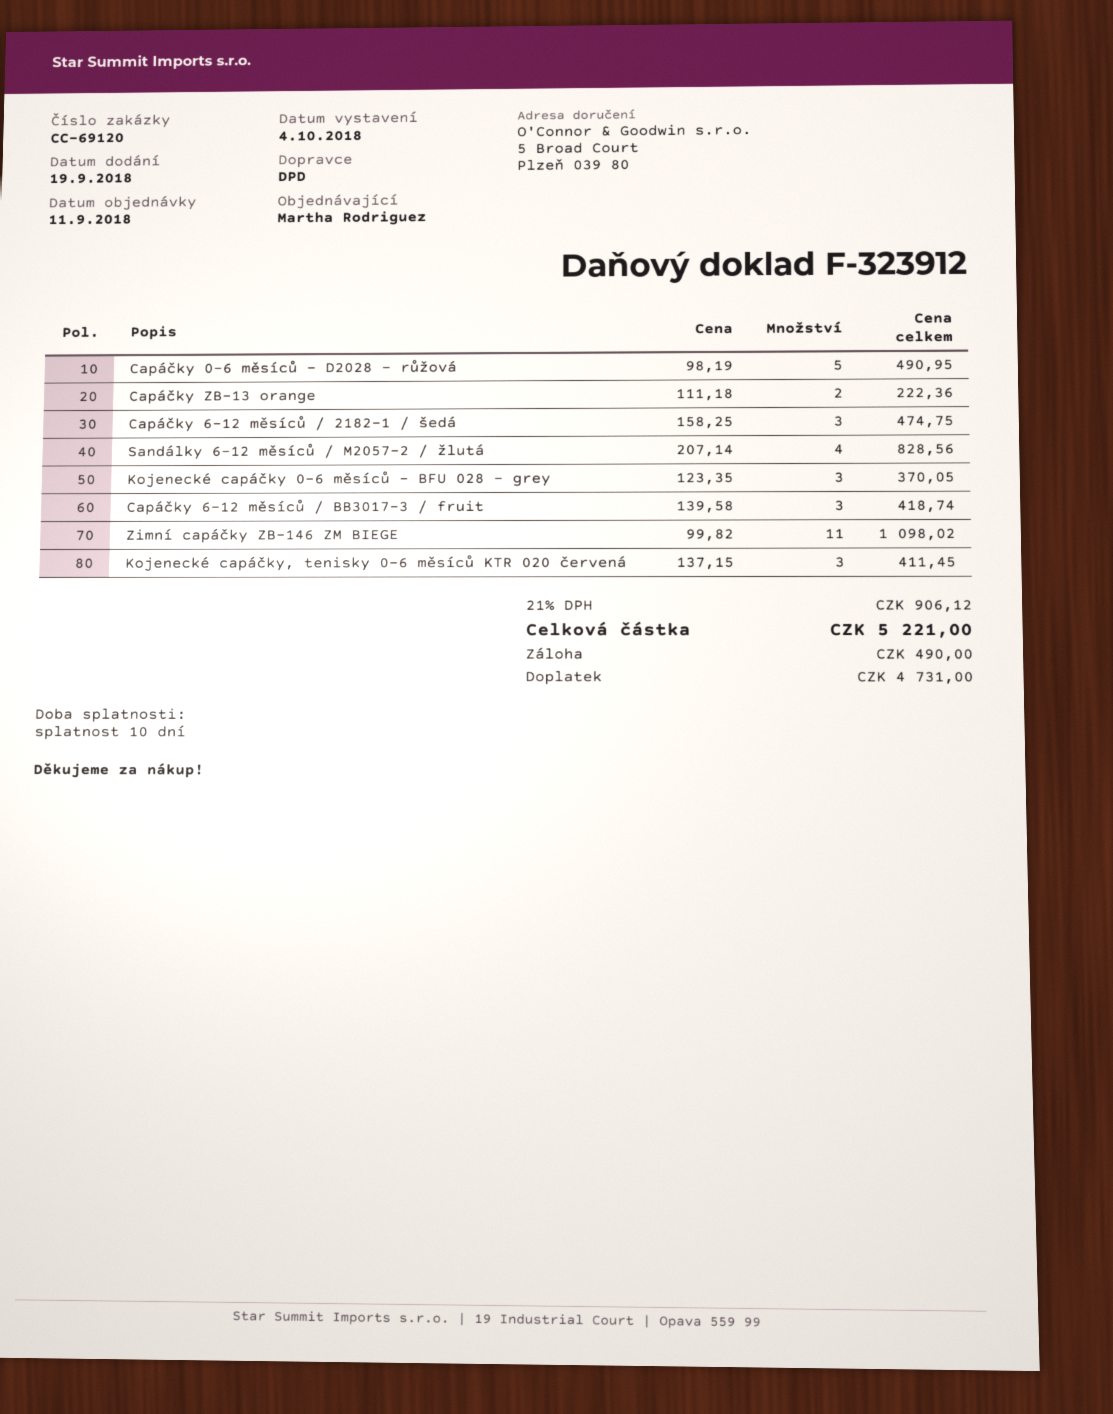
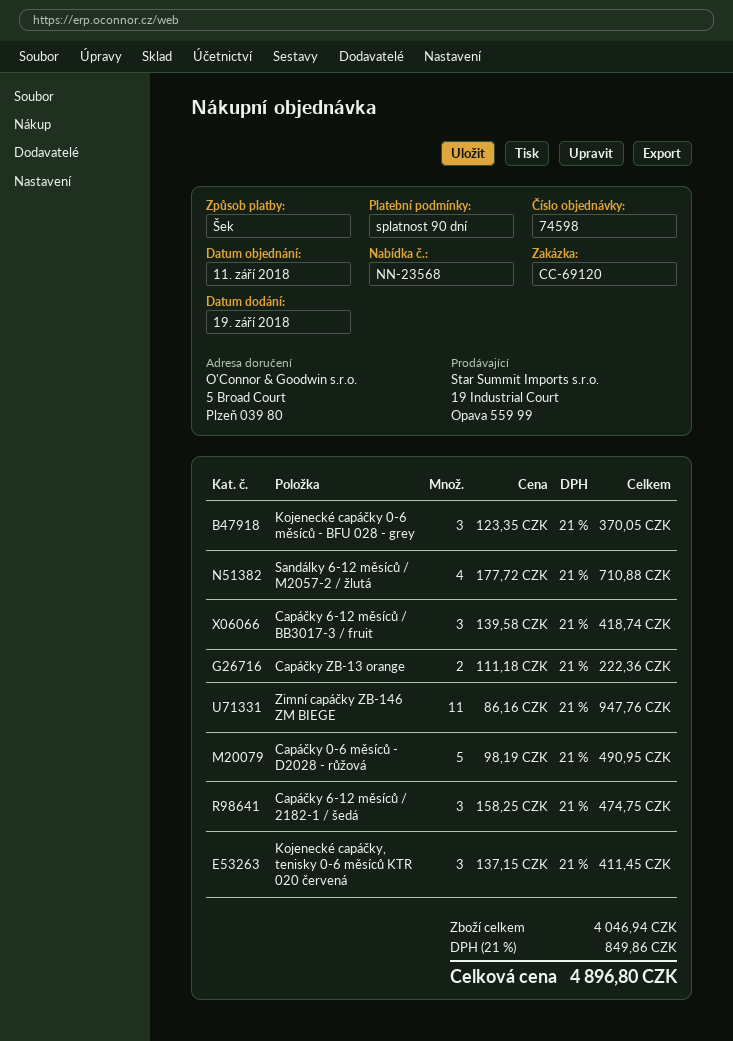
payment terms: 10 days -> 90 days
Sandálky 6-12 měsíců / M2057-2 / žlutá: 4 x 207.14 = 828.56 -> 4 x 177.72 = 710.88
Zimní capáčky ZB-146 ZM BIEGE: 11 x 99.82 = 1098.02 -> 11 x 86.16 = 947.76
tax: 21% = 906.12 -> 21% = 849.86
total: 5221.00 -> 4896.80

